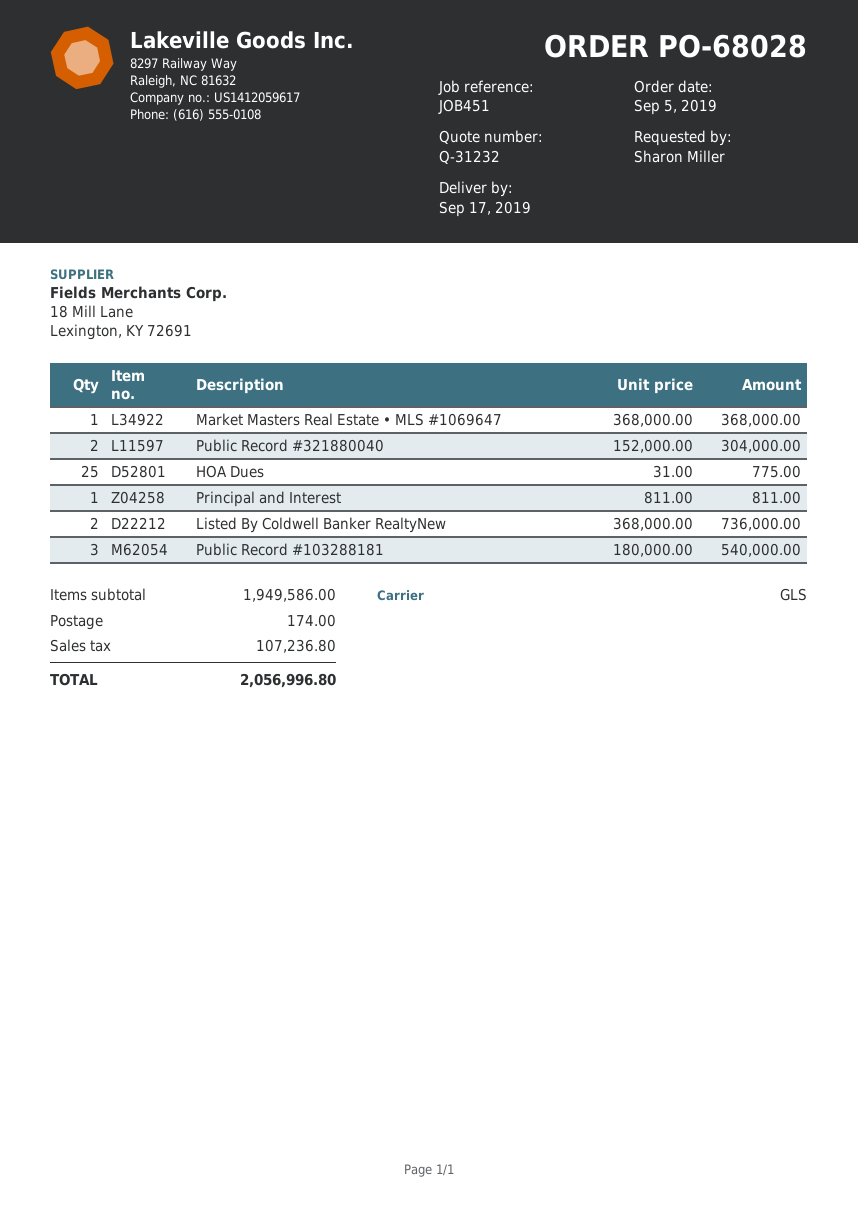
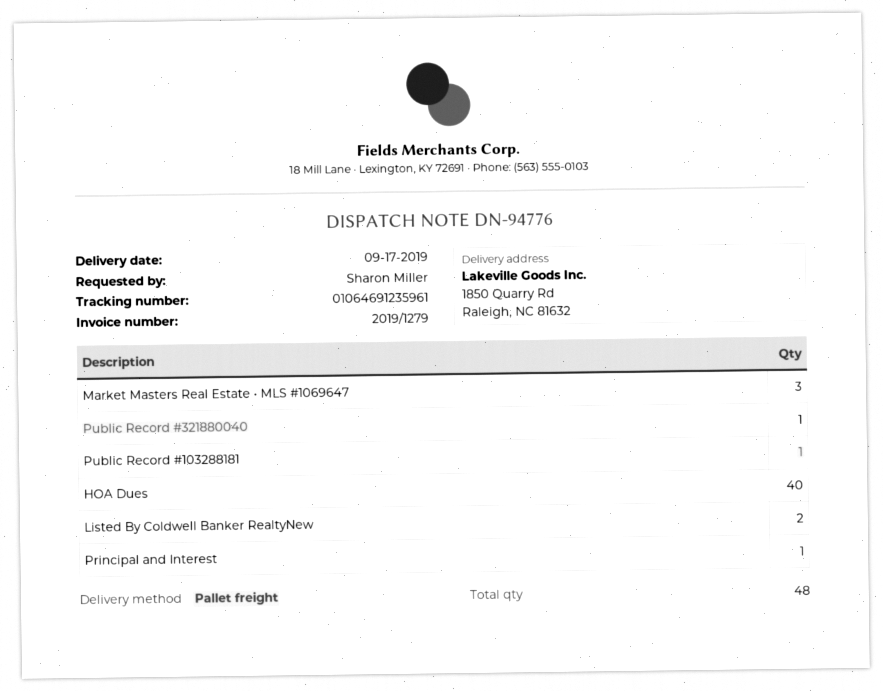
shipping method: GLS -> pallet freight
Market Masters Real Estate • MLS #1069647: 1 -> 3
Public Record #321880040: 2 -> 1
HOA Dues: 25 -> 40
Public Record #103288181: 3 -> 1

